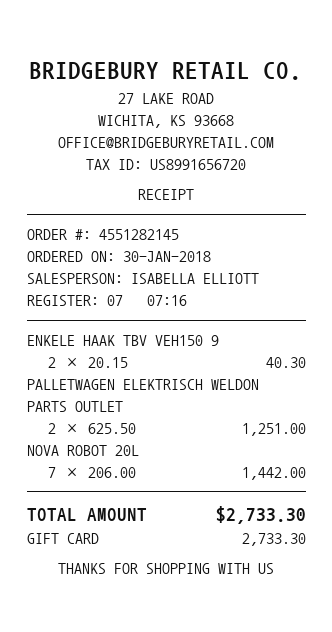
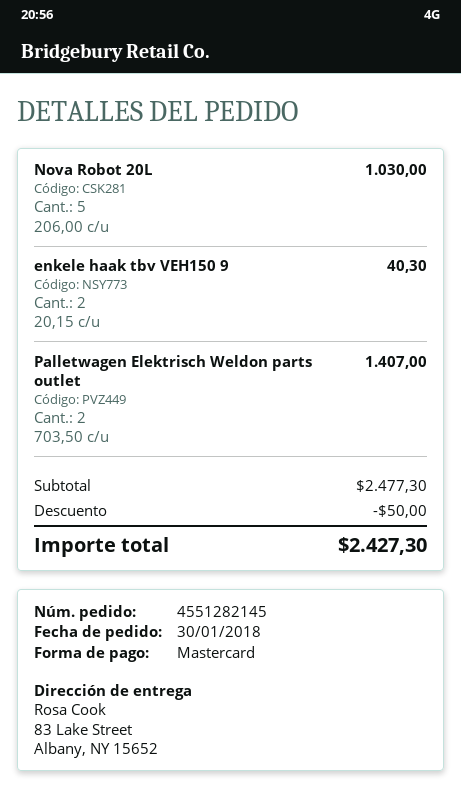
payment method: gift card -> Mastercard
PALLETWAGEN ELEKTRISCH WELDON PARTS OUTLET: 2 x 625.50 = 1251.00 -> 2 x 703.50 = 1407.00
NOVA ROBOT 20L: 7 x 206.00 = 1442.00 -> 5 x 206.00 = 1030.00
discount: none -> 50.00
total: 2733.30 -> 2427.30

